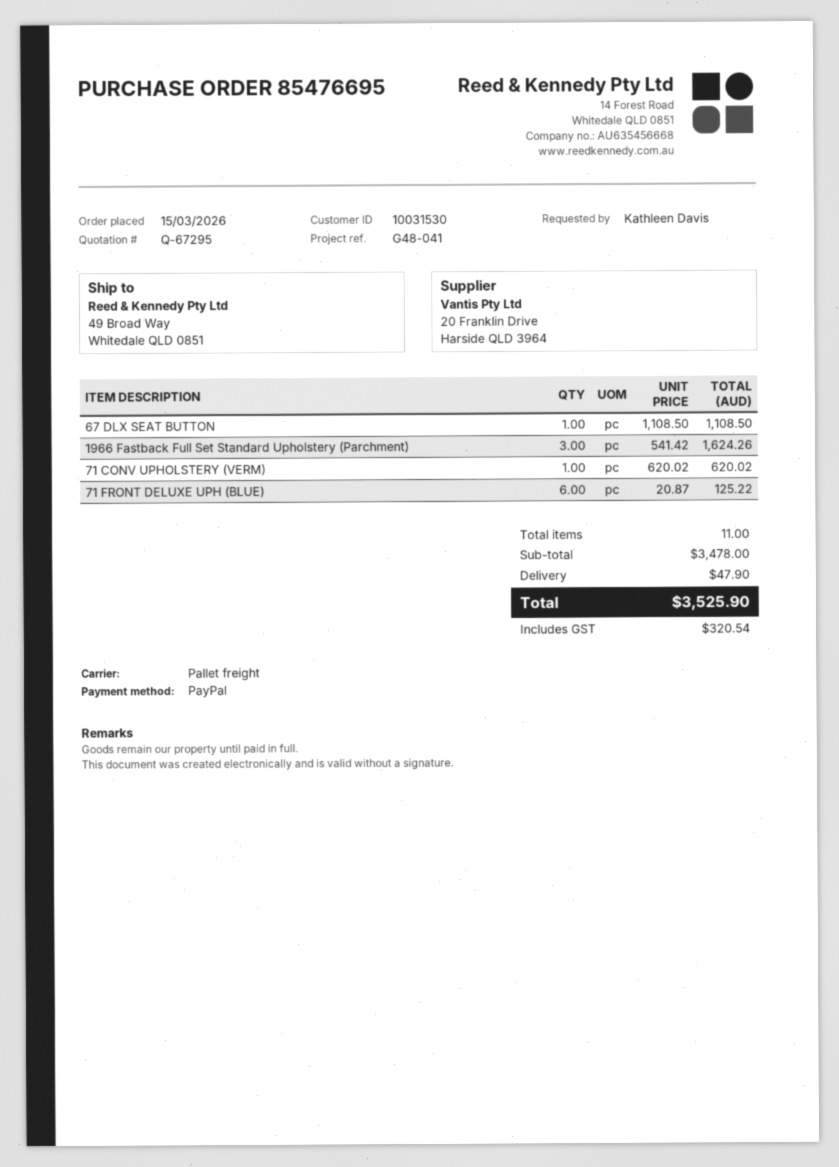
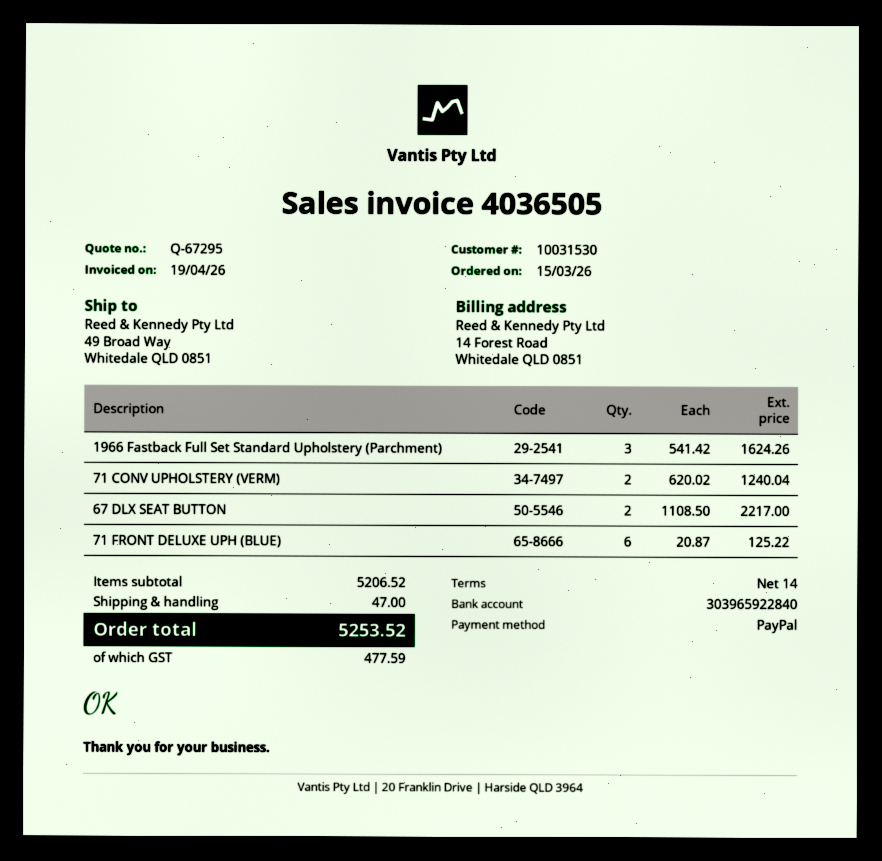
67 DLX SEAT BUTTON: 1 x 1108.50 = 1108.50 -> 2 x 1108.50 = 2217.00
71 CONV UPHOLSTERY (VERM): 1 x 620.02 = 620.02 -> 2 x 620.02 = 1240.04
subtotal: 3478.00 -> 5206.52
shipping: 47.90 -> 47.00
tax: 320.54 -> 477.59
total: 3525.90 -> 5253.52

